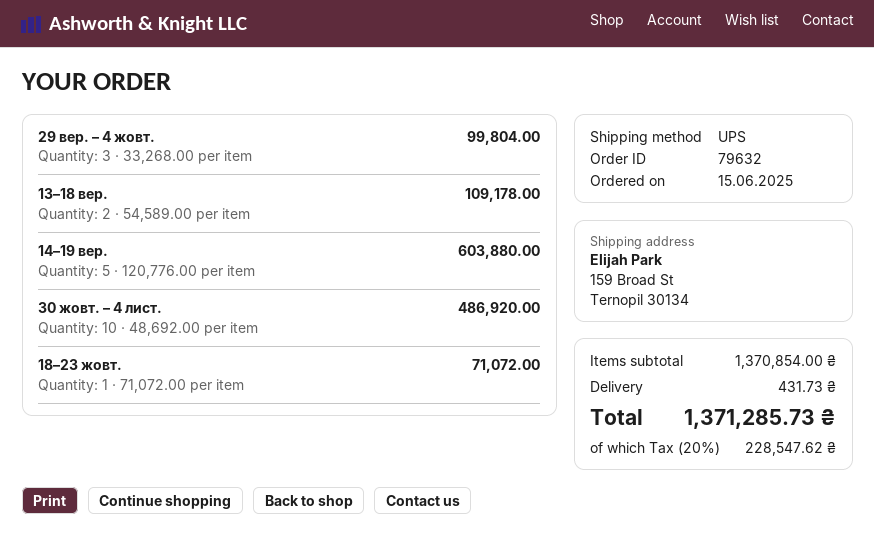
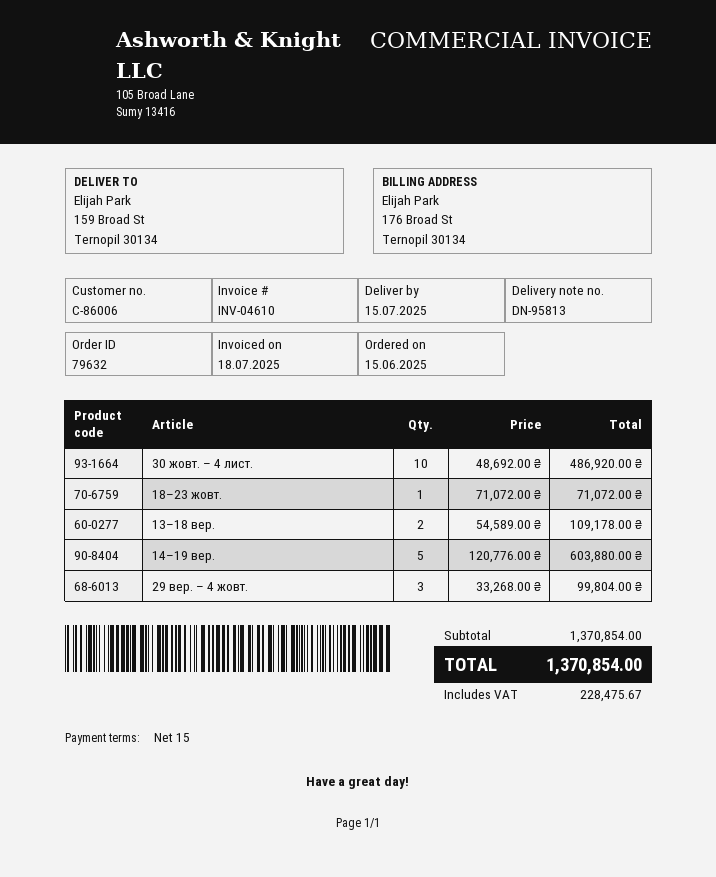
shipping: 431.73 -> none
tax: 228547.62 -> 228475.67
total: 1371285.73 -> 1370854.00

